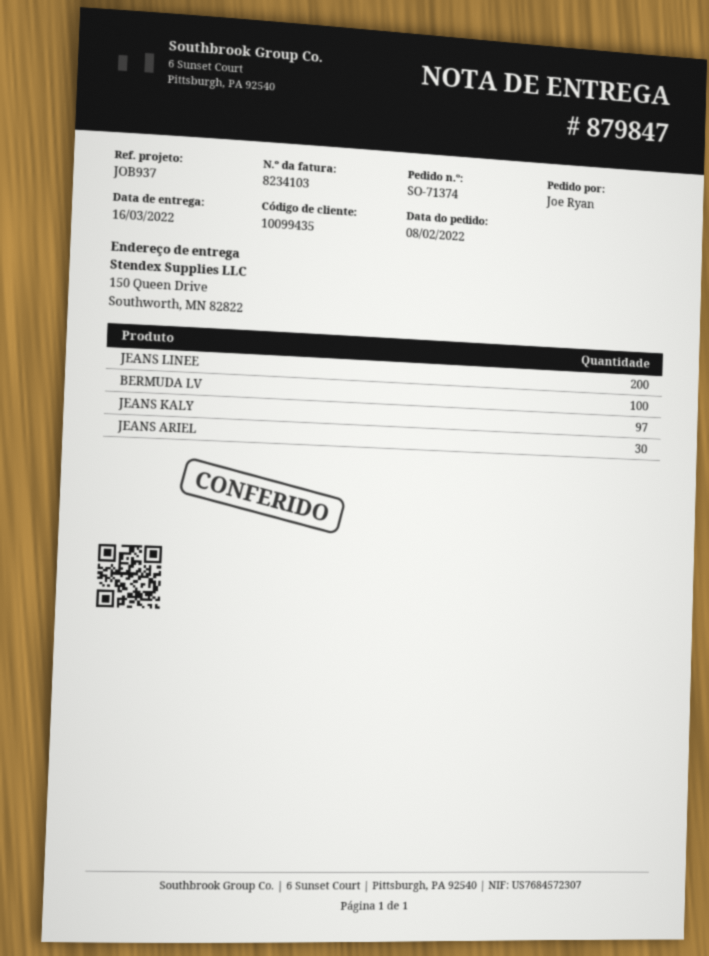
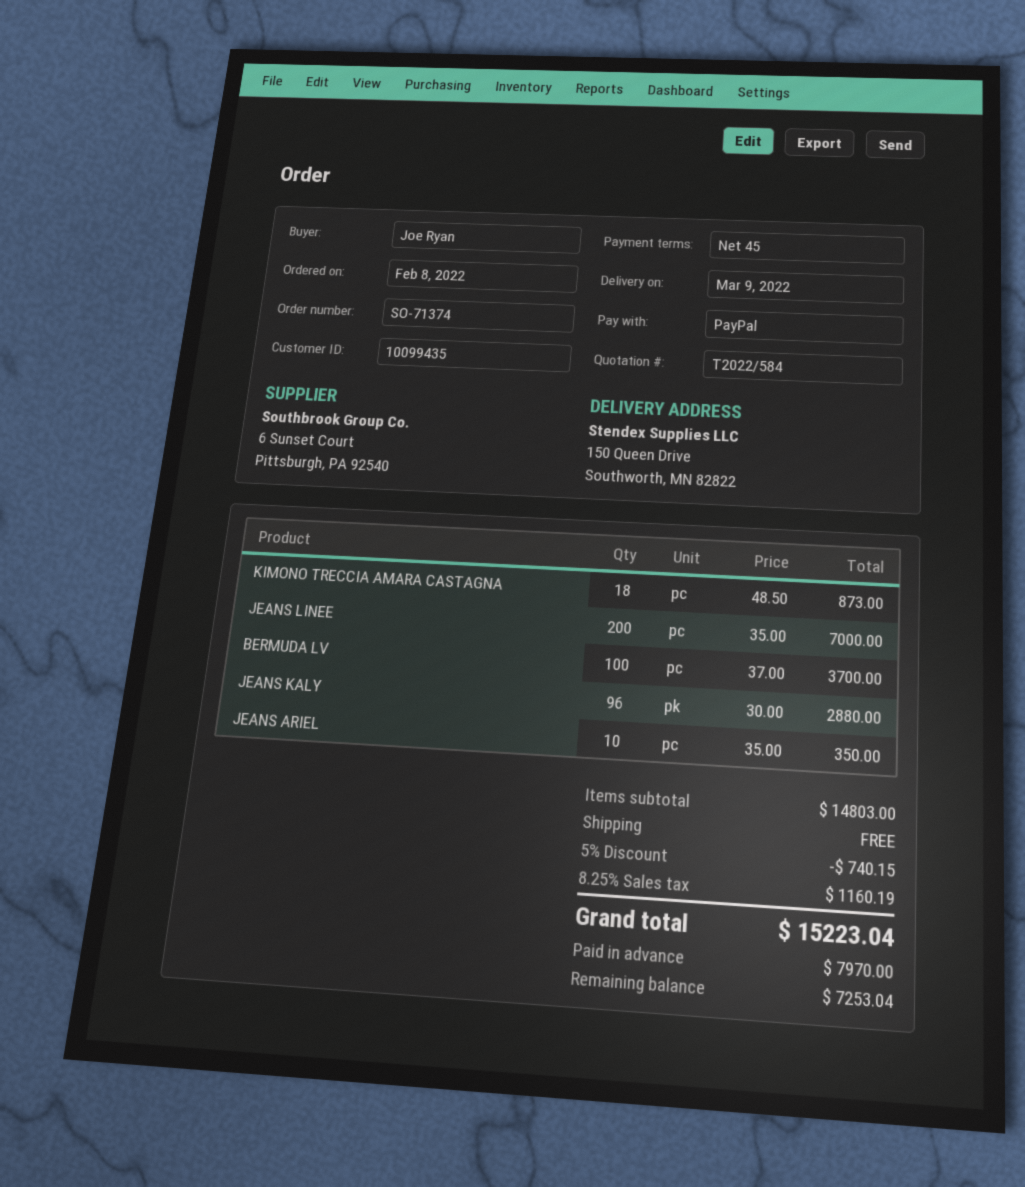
delivery date: 2022-03-16 -> 2022-03-09
JEANS KALY: 97 -> 96
JEANS ARIEL: 30 -> 10
KIMONO TRECCIA AMARA CASTAGNA: none -> 18

